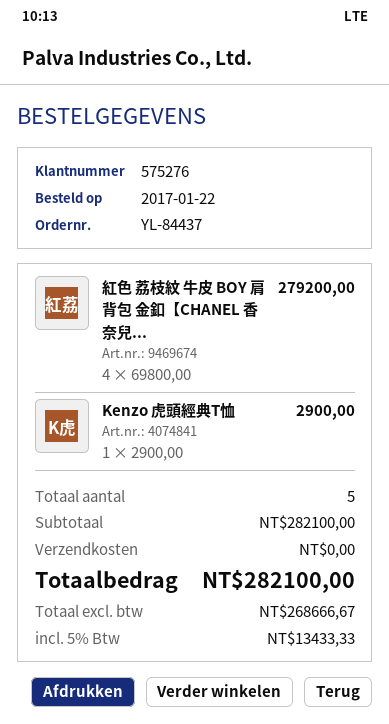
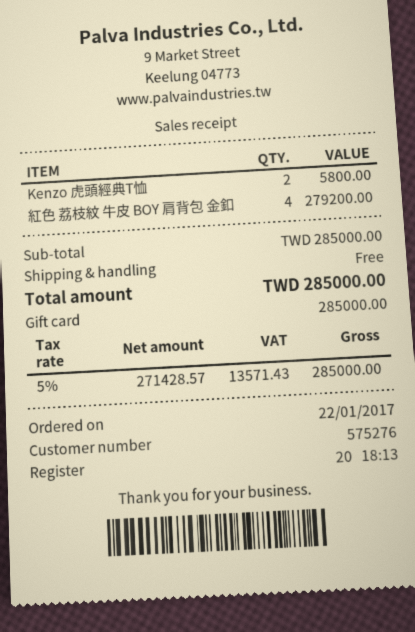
Kenzo 虎頭經典T恤: 1 for 2900.00 -> 2 for 5800.00
subtotal: 282100.00 -> 285000.00
net: 268666.67 -> 271428.57
tax: 5% = 13433.33 -> 5% = 13571.43
total: 282100.00 -> 285000.00

